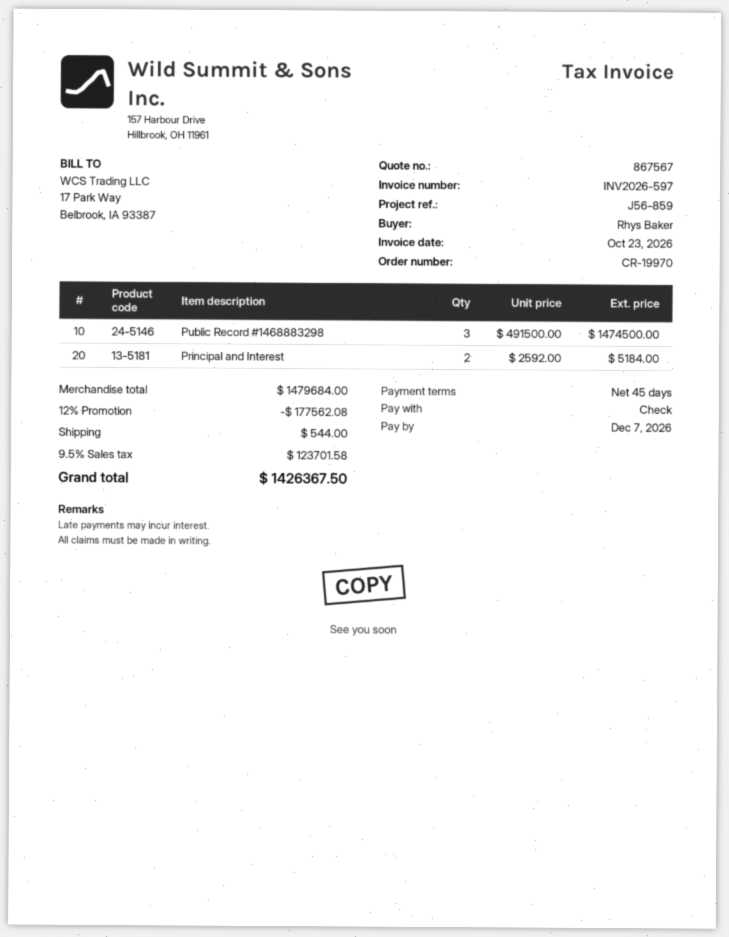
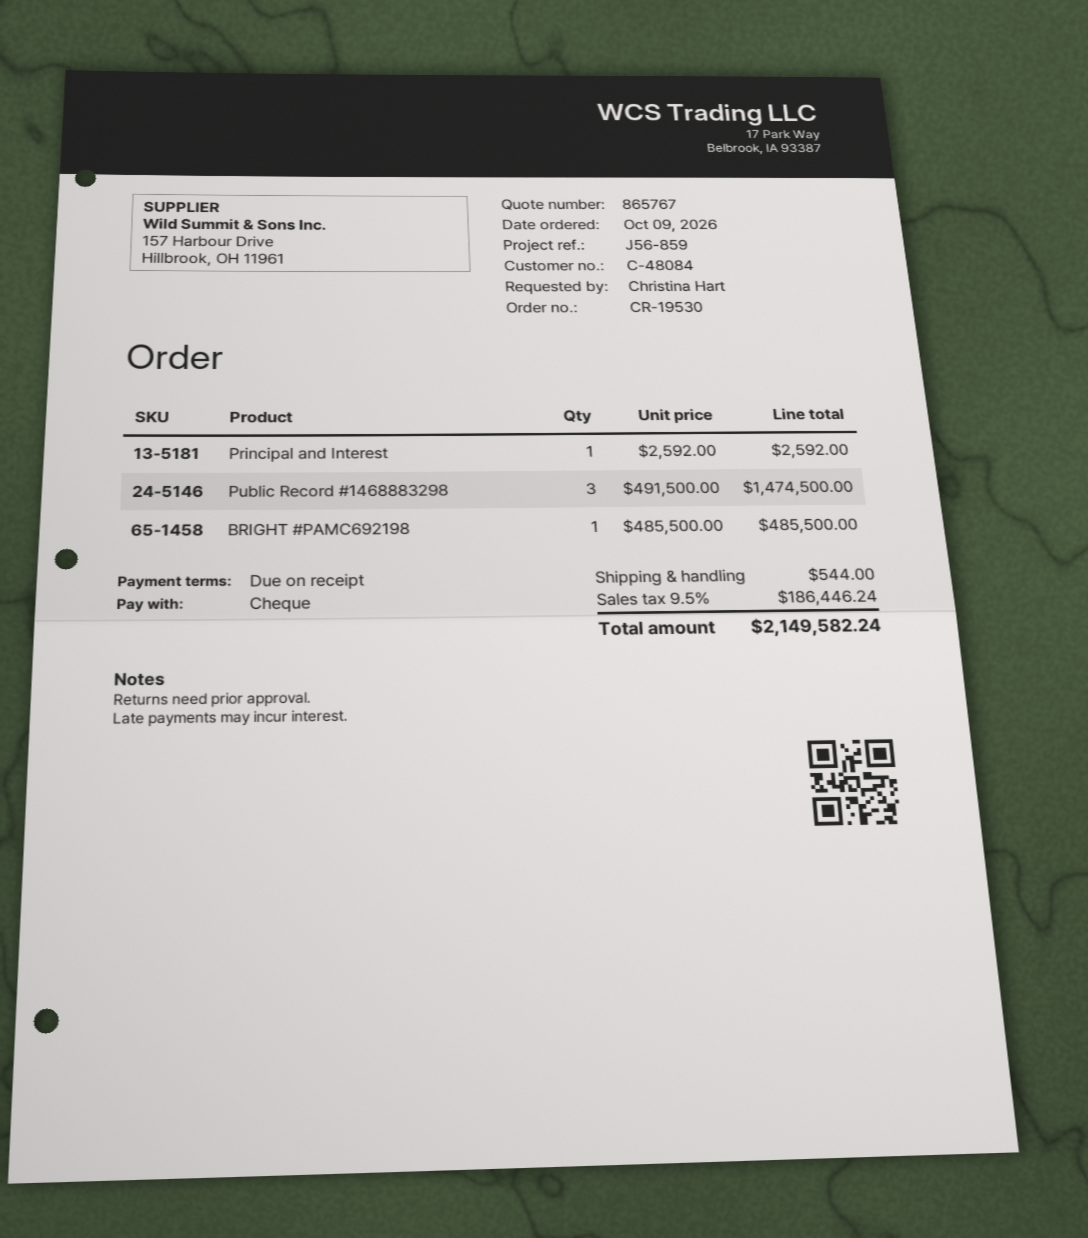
quote number: 867567 -> 865767
order number: CR-19970 -> CR-19530
payment terms: 45 days -> on receipt
ordered by: Rhys Baker -> Christina Hart
Principal and Interest: 2 x 2592.00 = 5184.00 -> 1 x 2592.00 = 2592.00
BRIGHT #PAMC692198: none -> 1 x 485500.00 = 485500.00
discount: 12% = 177562.08 -> none
tax: 9.5% = 123701.58 -> 9.5% = 186446.24
total: 1426367.50 -> 2149582.24

